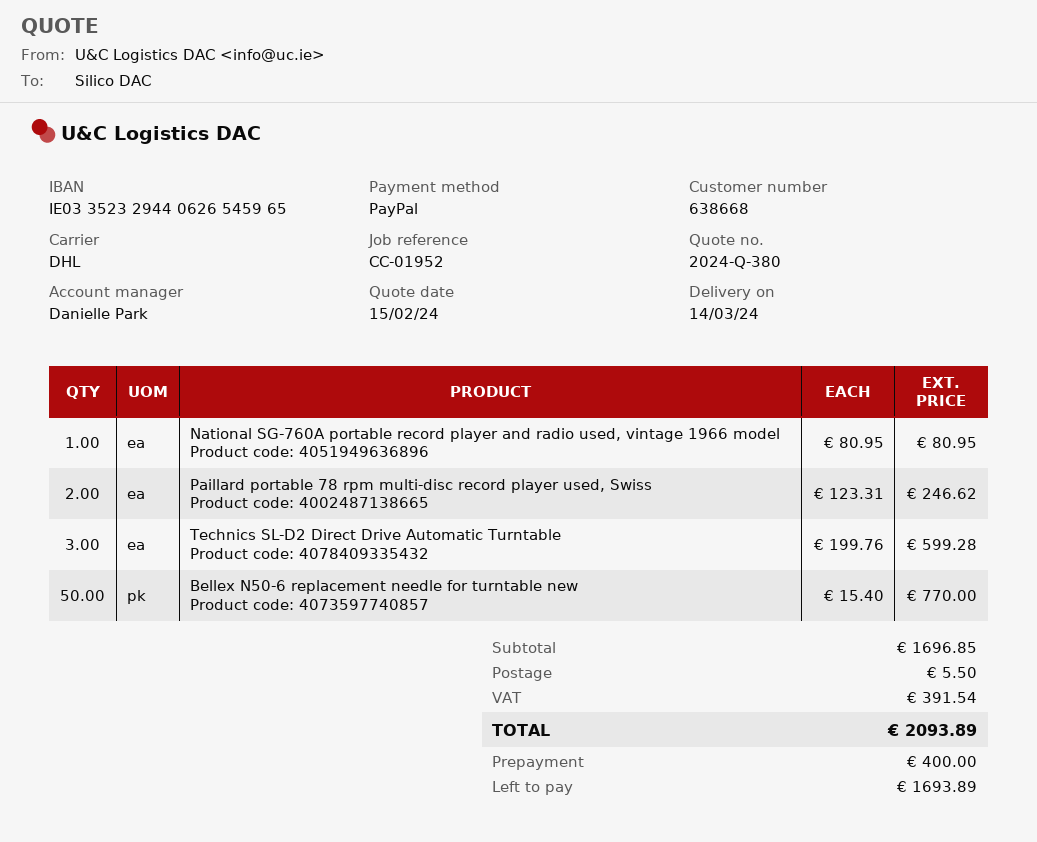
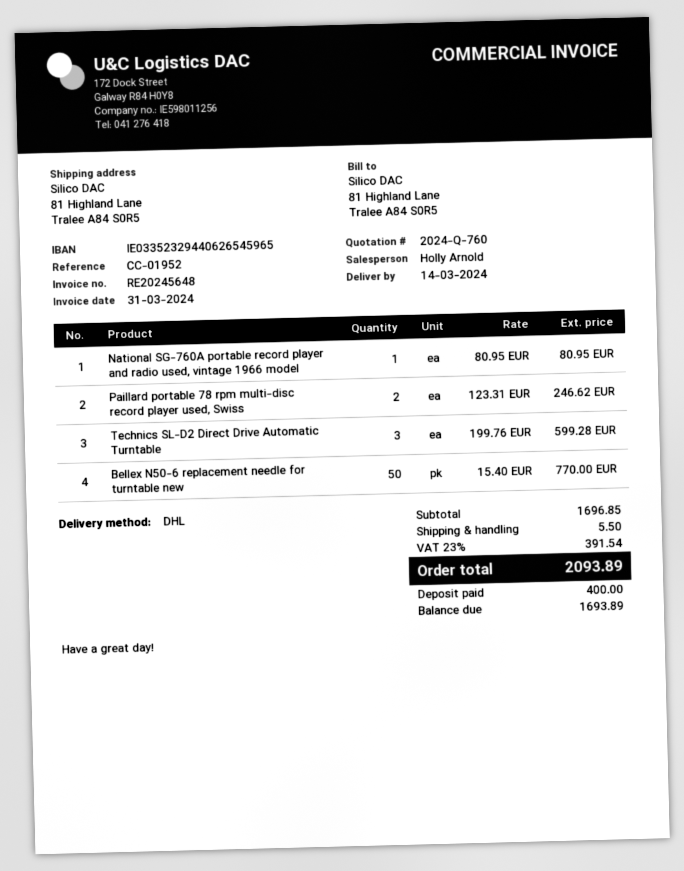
quote number: 2024-Q-380 -> 2024-Q-760
sales rep: Danielle Park -> Holly Arnold

